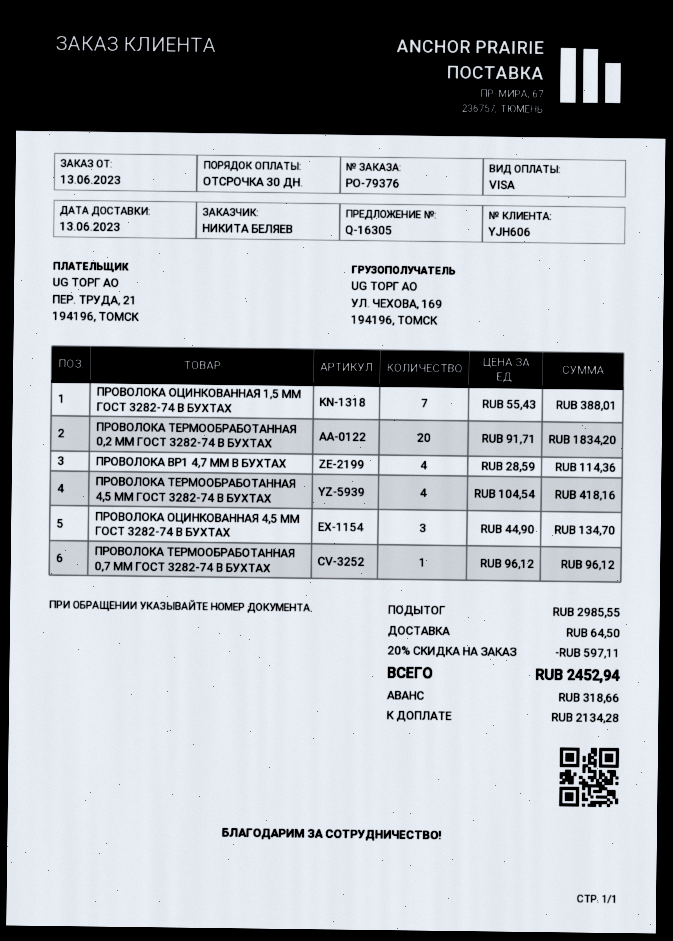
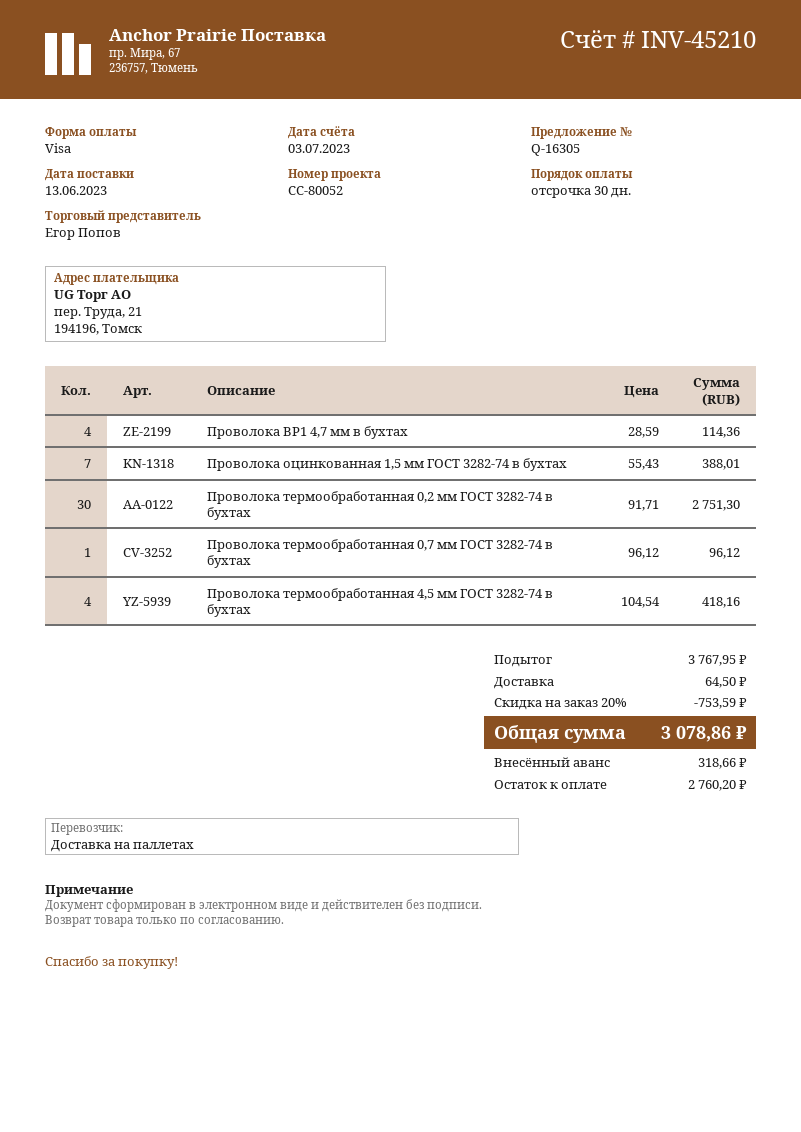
ПРОВОЛОКА ТЕРМООБРАБОТАННАЯ 0,2 ММ ГОСТ 3282-74 В БУХТАХ: 20 x 91.71 = 1834.20 -> 30 x 91.71 = 2751.30
ПРОВОЛОКА ОЦИНКОВАННАЯ 4,5 ММ ГОСТ 3282-74 В БУХТАХ: 3 x 44.90 = 134.70 -> none
subtotal: 2985.55 -> 3767.95
discount: 20% = 597.11 -> 20% = 753.59
total: 2452.94 -> 3078.86
balance: 2134.28 -> 2760.20

